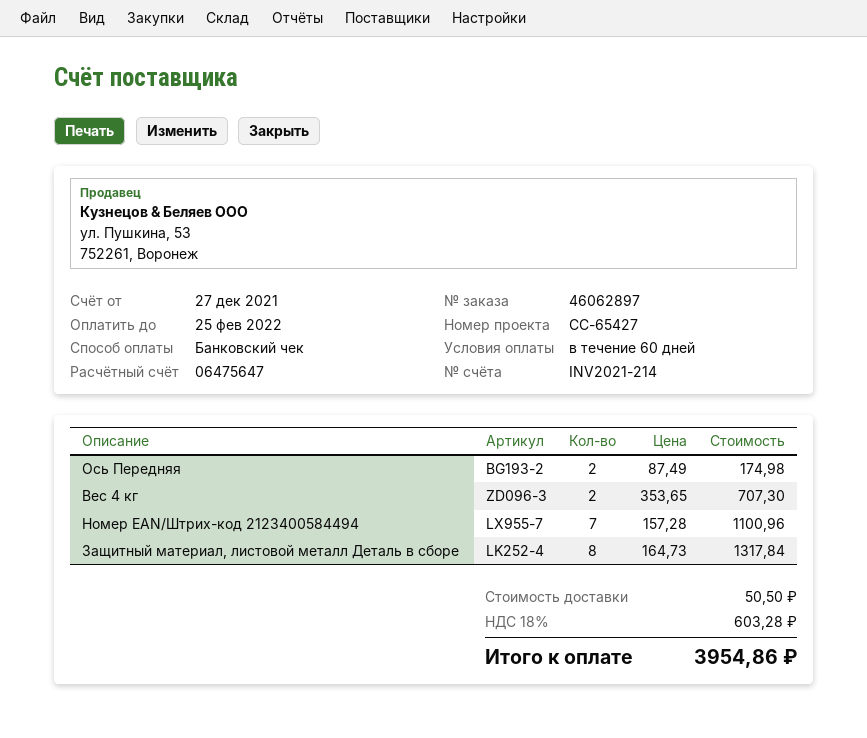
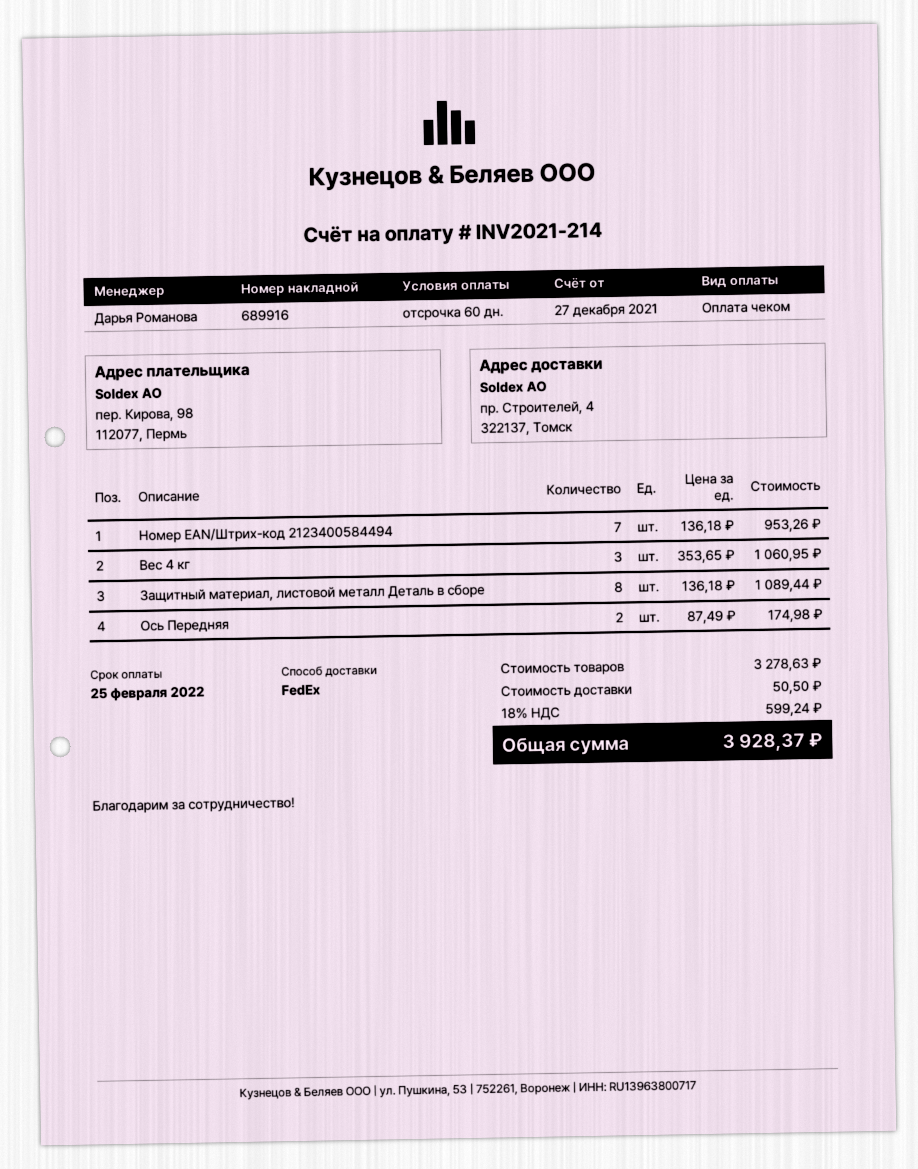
Вес 4 кг: 2 x 353.65 = 707.30 -> 3 x 353.65 = 1060.95
Номер EAN/Штрих-код 2123400584494: 7 x 157.28 = 1100.96 -> 7 x 136.18 = 953.26
Защитный материал, листовой металл Деталь в сборе: 8 x 164.73 = 1317.84 -> 8 x 136.18 = 1089.44
tax: 18% = 603.28 -> 18% = 599.24
total: 3954.86 -> 3928.37

